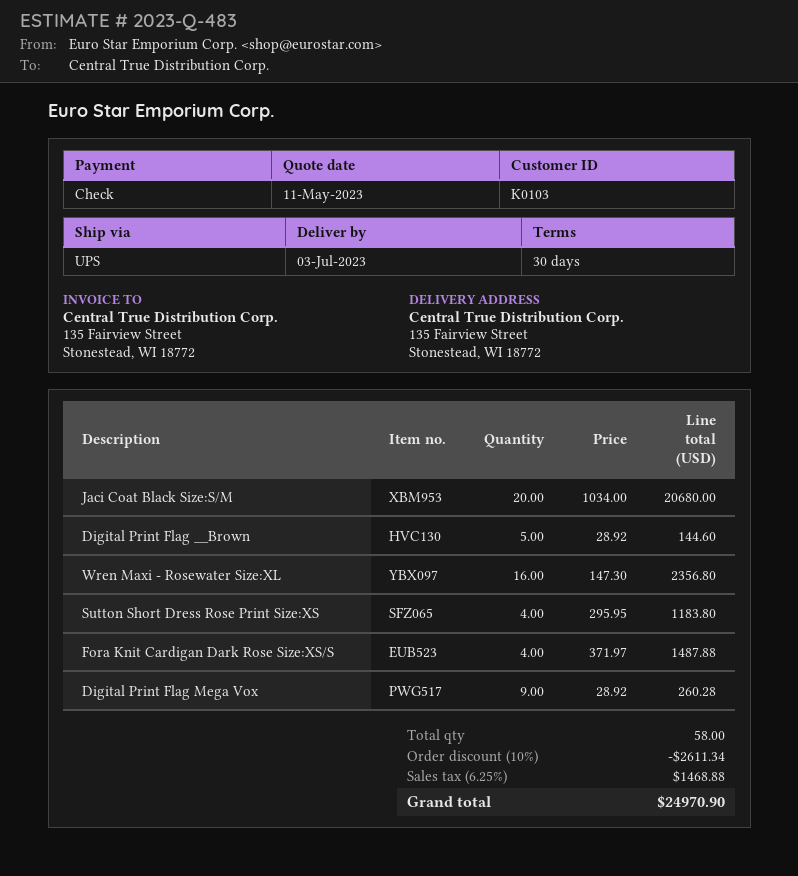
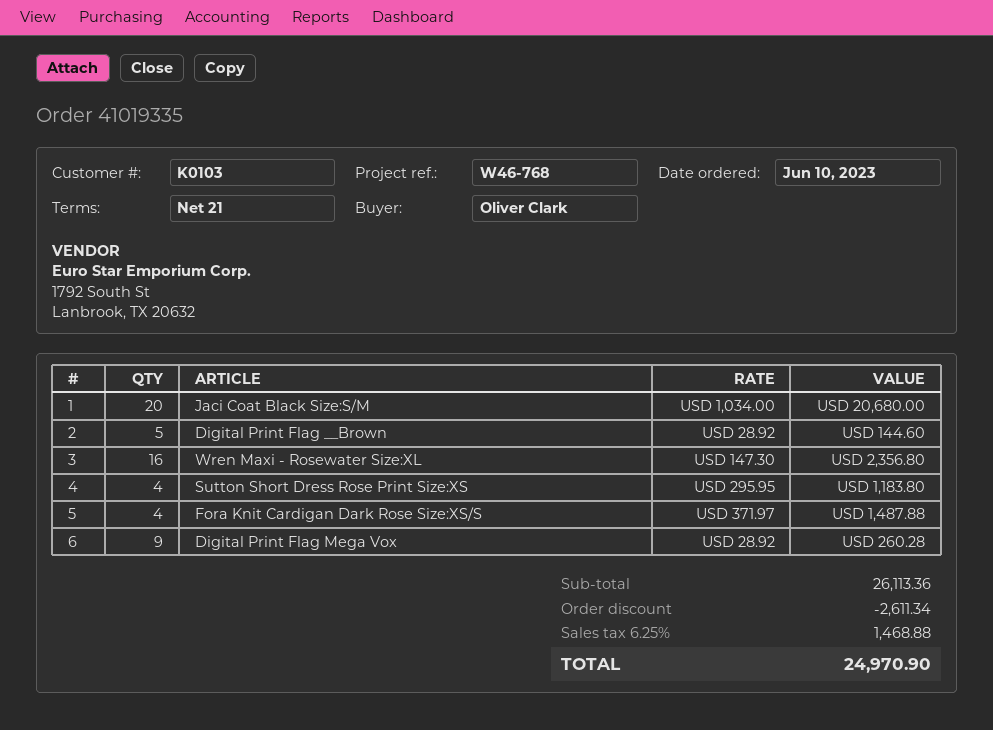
payment terms: 30 days -> 21 days

